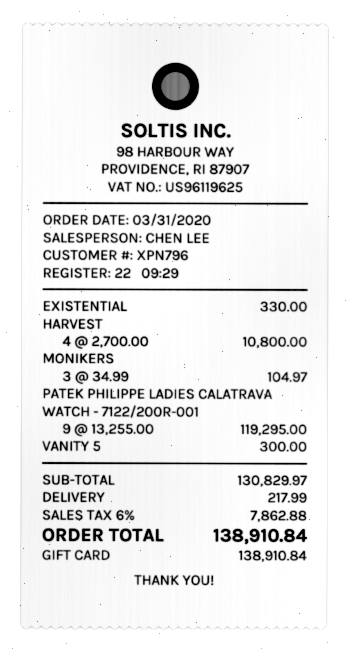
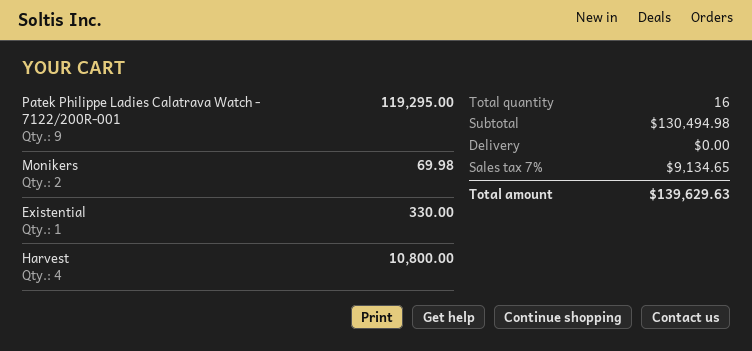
MONIKERS: 3 for 104.97 -> 2 for 69.98
VANITY 5: 1 for 300.00 -> none
subtotal: 130829.97 -> 130494.98
shipping: 217.99 -> 0.00
tax: 6% = 7862.88 -> 7% = 9134.65
total: 138910.84 -> 139629.63

